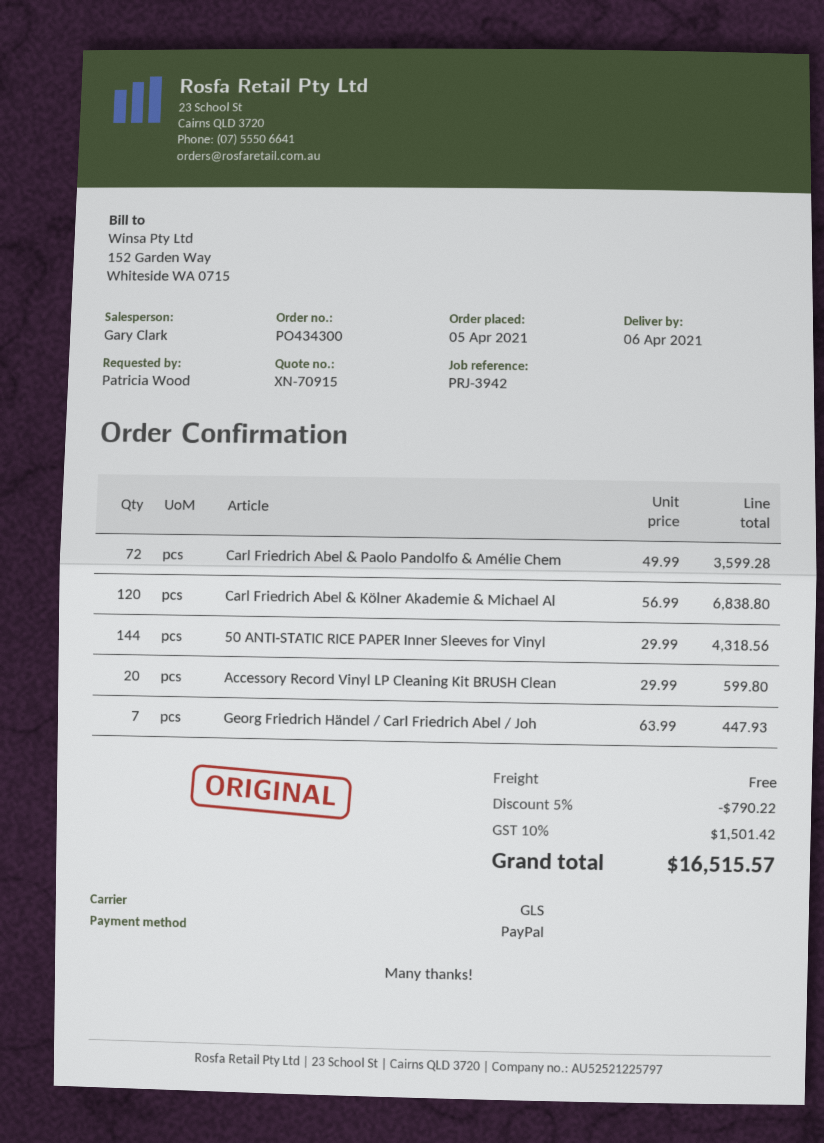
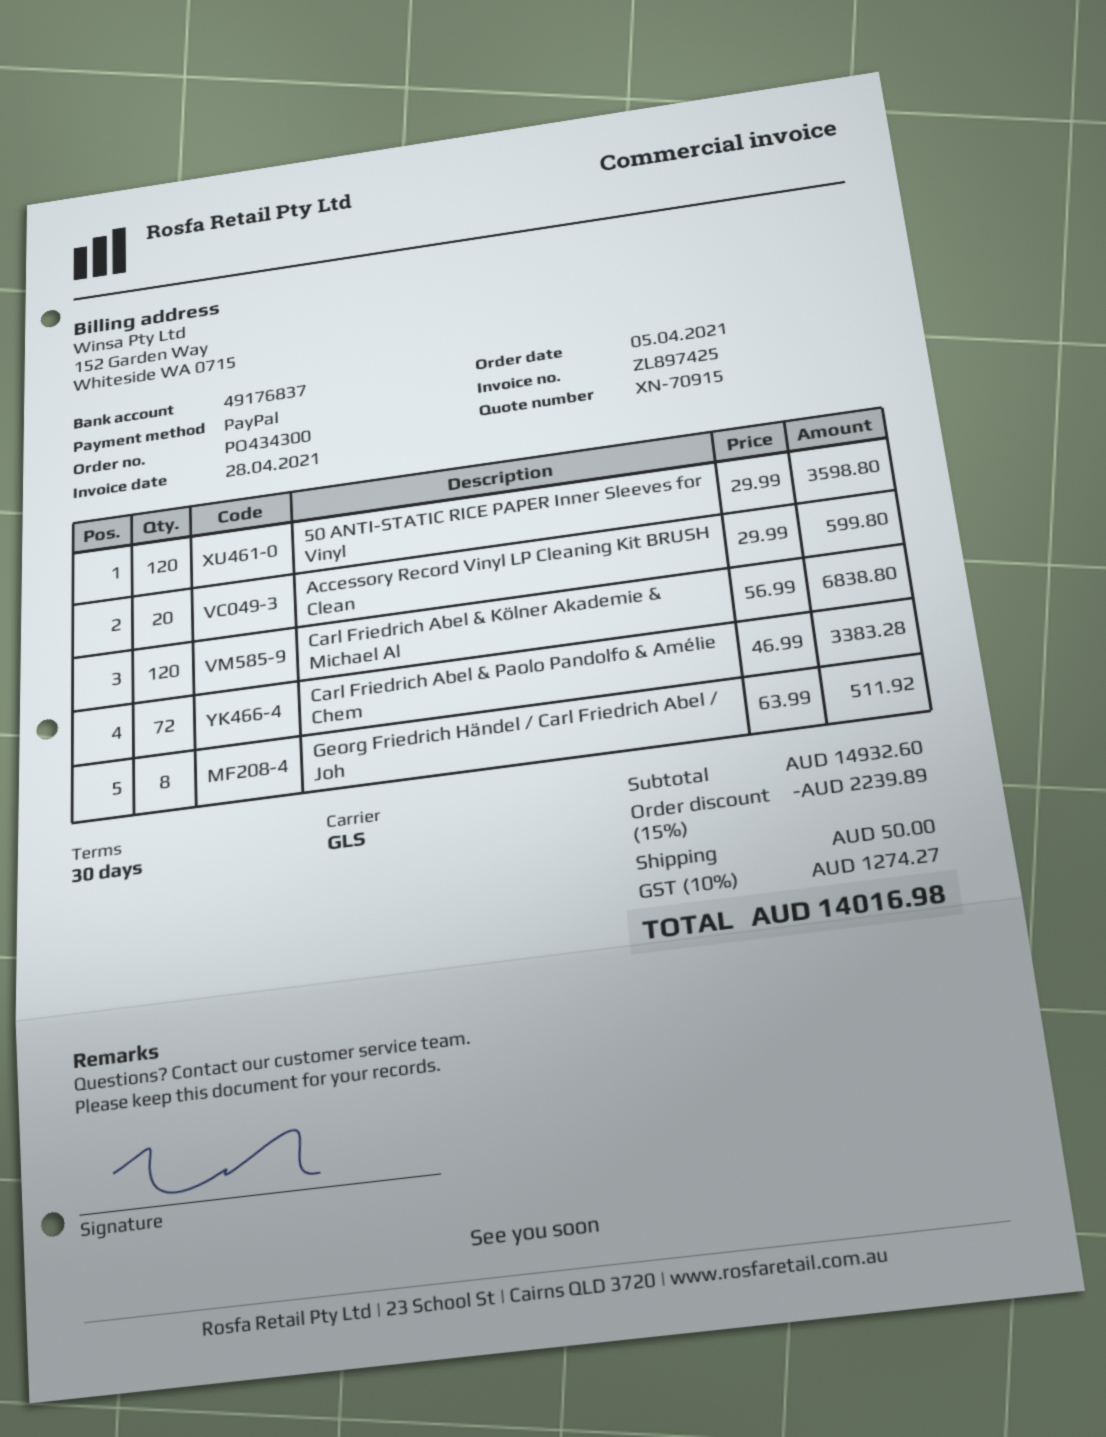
Carl Friedrich Abel & Paolo Pandolfo & Amélie Chem: 72 x 49.99 = 3599.28 -> 72 x 46.99 = 3383.28
50 ANTI-STATIC RICE PAPER Inner Sleeves for Vinyl: 144 x 29.99 = 4318.56 -> 120 x 29.99 = 3598.80
Georg Friedrich Händel / Carl Friedrich Abel / Joh: 7 x 63.99 = 447.93 -> 8 x 63.99 = 511.92
discount: 5% = 790.22 -> 15% = 2239.89
shipping: 0.00 -> 50.00
tax: 10% = 1501.42 -> 10% = 1274.27
total: 16515.57 -> 14016.98

